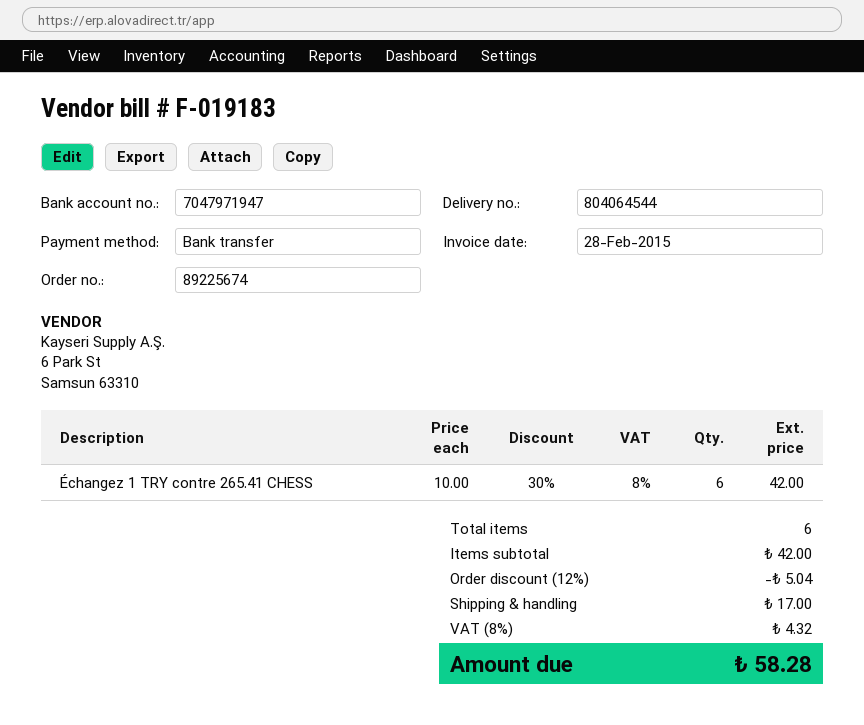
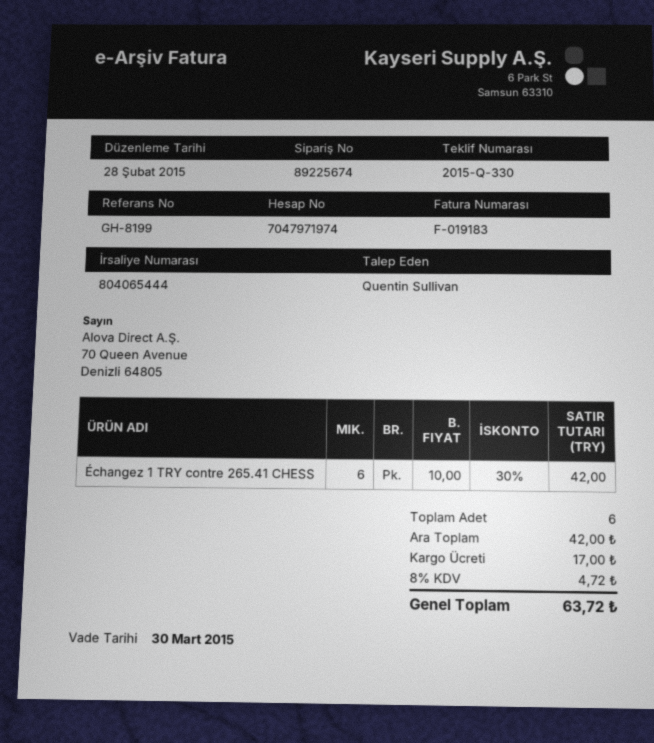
delivery note number: 804064544 -> 804065444
bank account: 7047971947 -> 7047971974
discount: 12% = 5.04 -> none
tax: 8% = 4.32 -> 8% = 4.72
total: 58.28 -> 63.72

